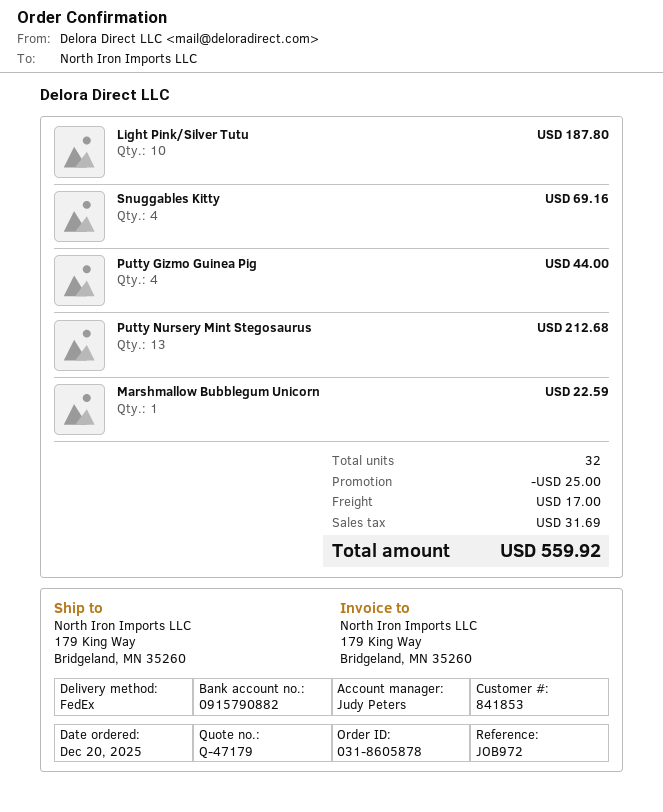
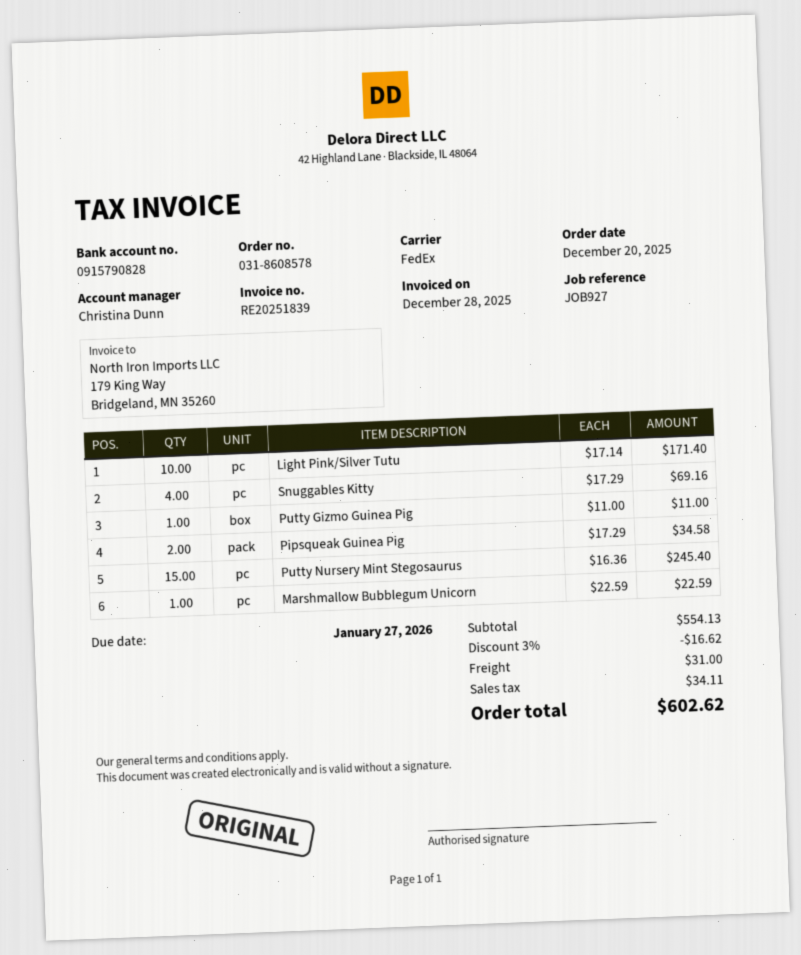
order number: 031-8605878 -> 031-8608578
reference: JOB972 -> JOB927
sales rep: Judy Peters -> Christina Dunn
bank account: 0915790882 -> 0915790828
Light Pink/Silver Tutu: 10 for 187.80 -> 10 for 171.40
Putty Gizmo Guinea Pig: 4 for 44.00 -> 1 for 11.00
Putty Nursery Mint Stegosaurus: 13 for 212.68 -> 15 for 245.40
Pipsqueak Guinea Pig: none -> 2 for 34.58
discount: 25.00 -> 16.62
shipping: 17.00 -> 31.00
tax: 31.69 -> 34.11
total: 559.92 -> 602.62

